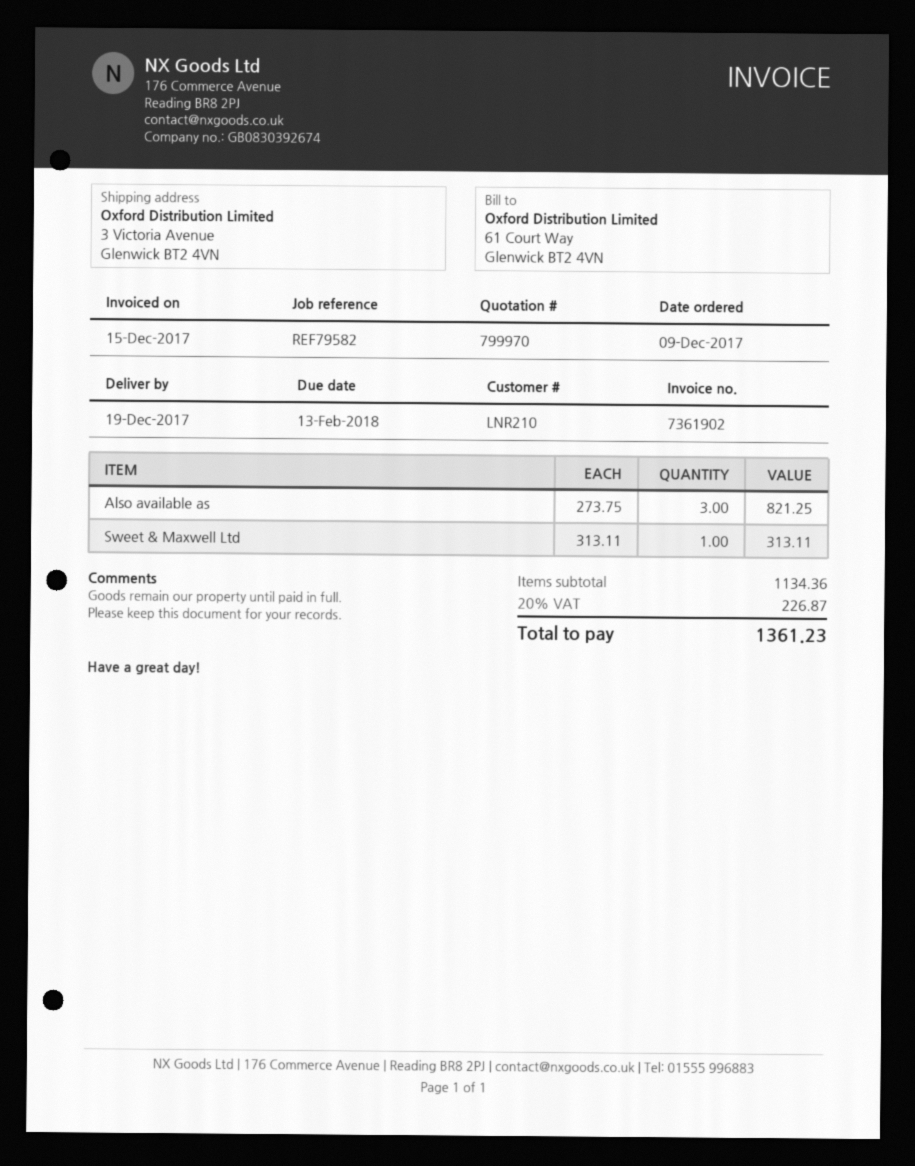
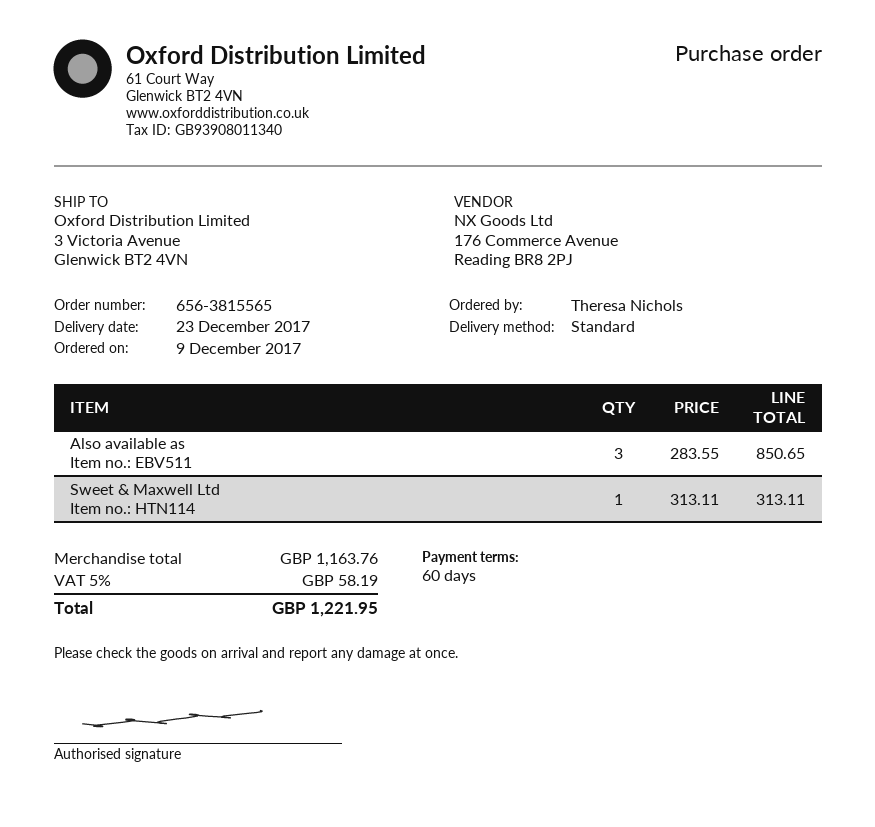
delivery date: 2017-12-19 -> 2017-12-23
Also available as: 3 x 273.75 = 821.25 -> 3 x 283.55 = 850.65
subtotal: 1134.36 -> 1163.76
tax: 20% = 226.87 -> 5% = 58.19
total: 1361.23 -> 1221.95

